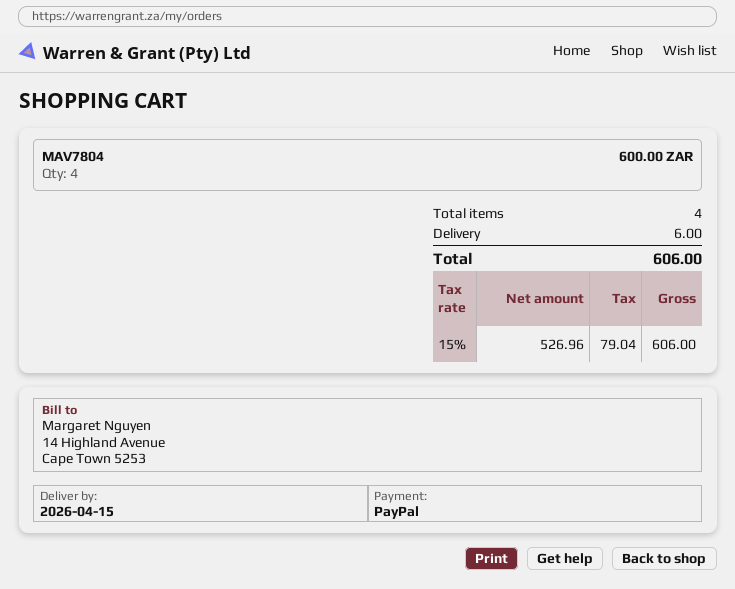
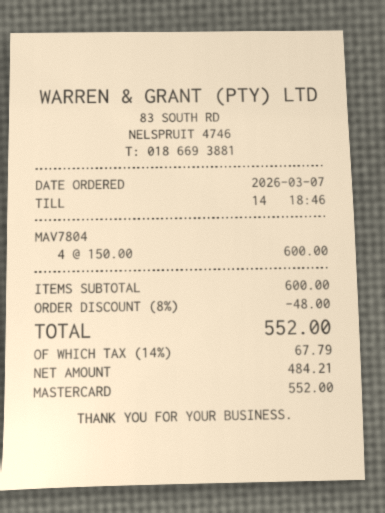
payment method: PayPal -> Mastercard
discount: none -> 8% = 48.00
shipping: 6.00 -> none
net: 526.96 -> 484.21
tax: 15% = 79.04 -> 14% = 67.79
total: 606.00 -> 552.00

